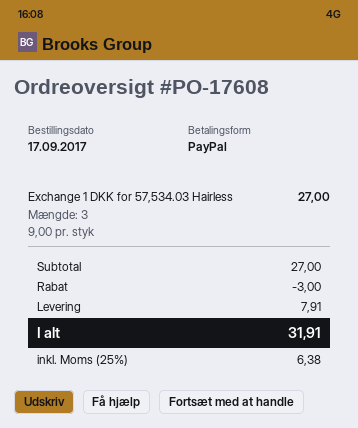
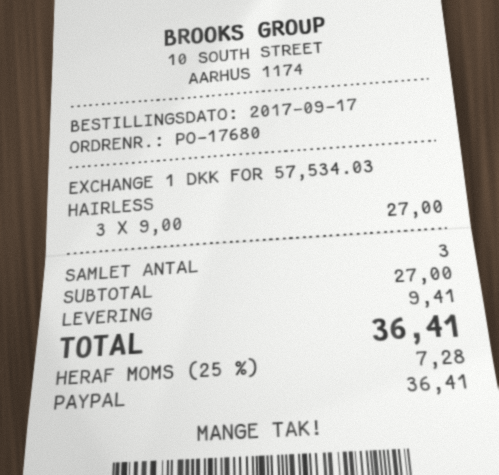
order number: PO-17608 -> PO-17680
discount: 3.00 -> none
shipping: 7.91 -> 9.41
tax: 25% = 6.38 -> 25% = 7.28
total: 31.91 -> 36.41

